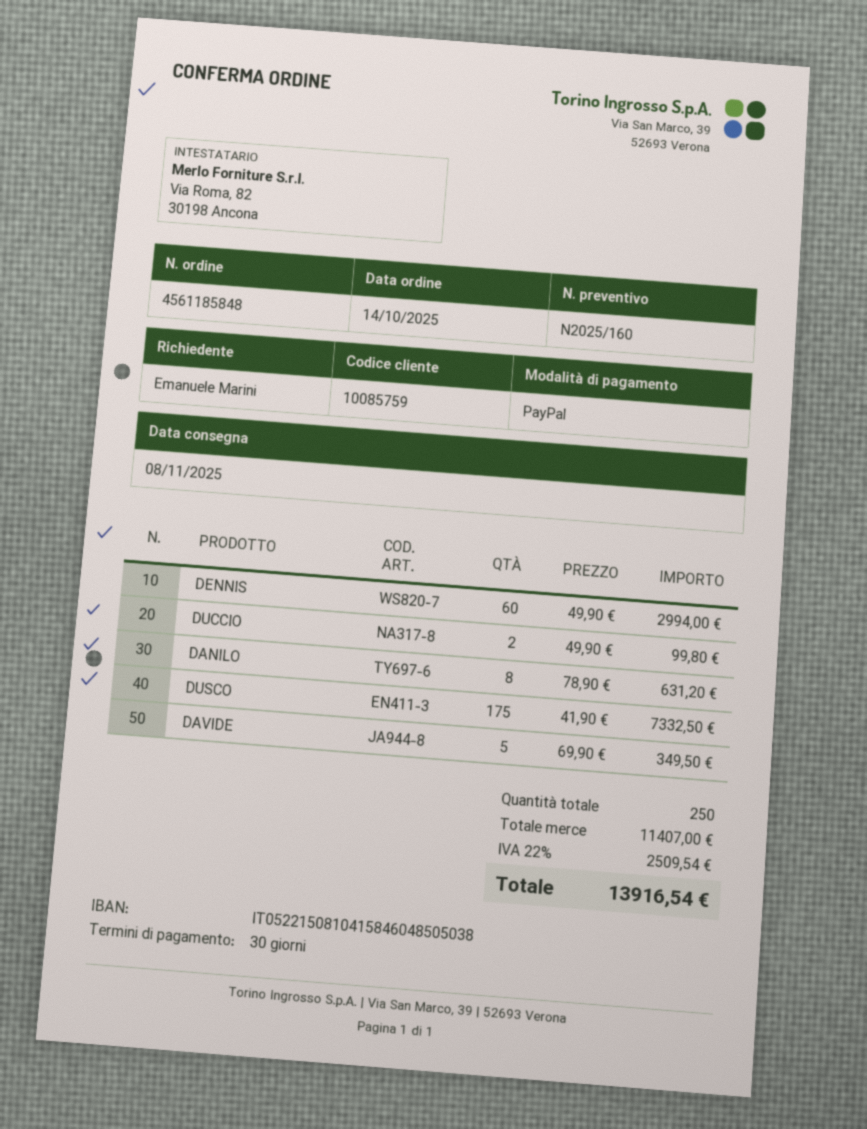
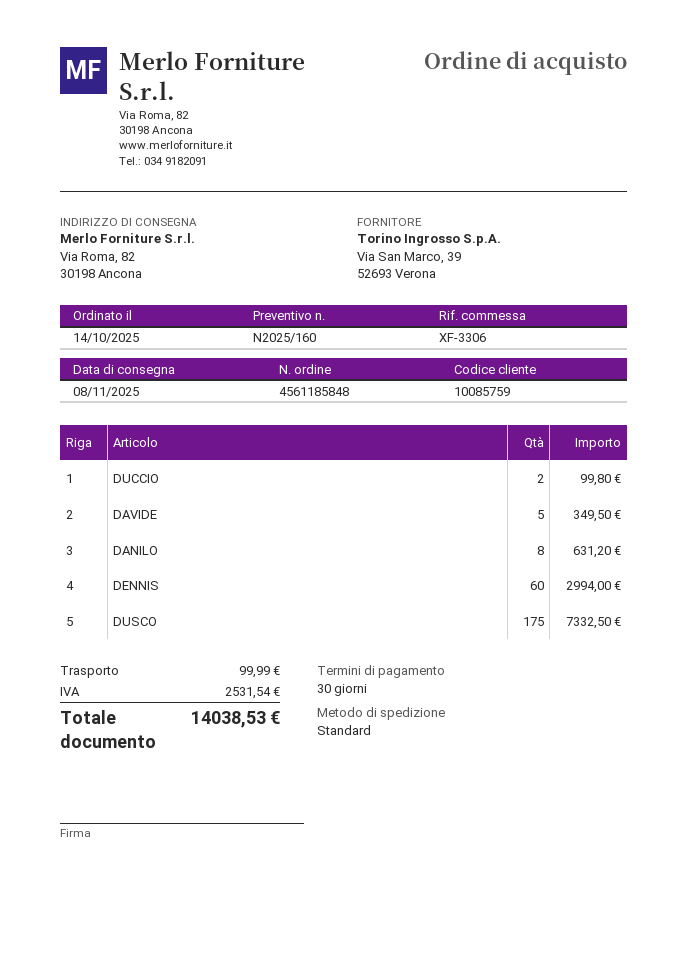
shipping: none -> 99.99
tax: 2509.54 -> 2531.54
total: 13916.54 -> 14038.53

